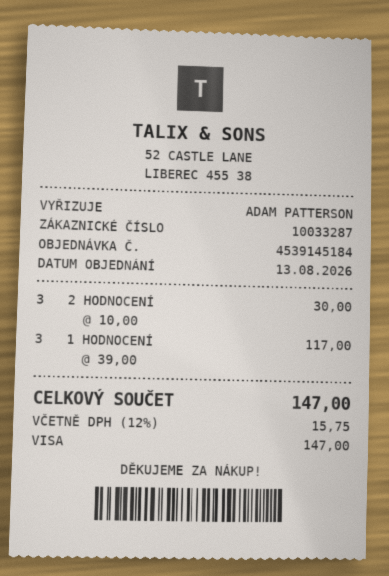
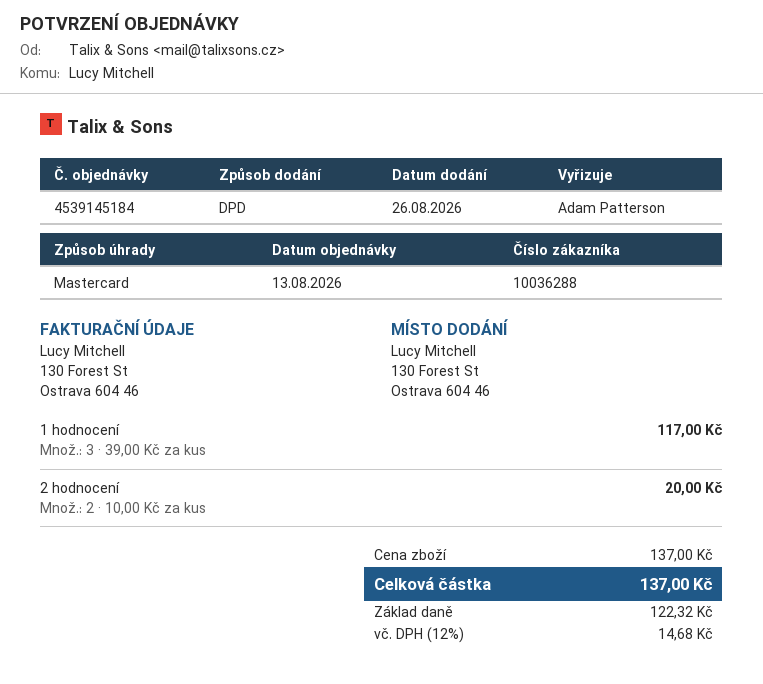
customer number: 10033287 -> 10036288
payment method: Visa -> Mastercard
2 HODNOCENÍ: 3 x 10.00 = 30.00 -> 2 x 10.00 = 20.00
tax: 12% = 15.75 -> 12% = 14.68
total: 147.00 -> 137.00

